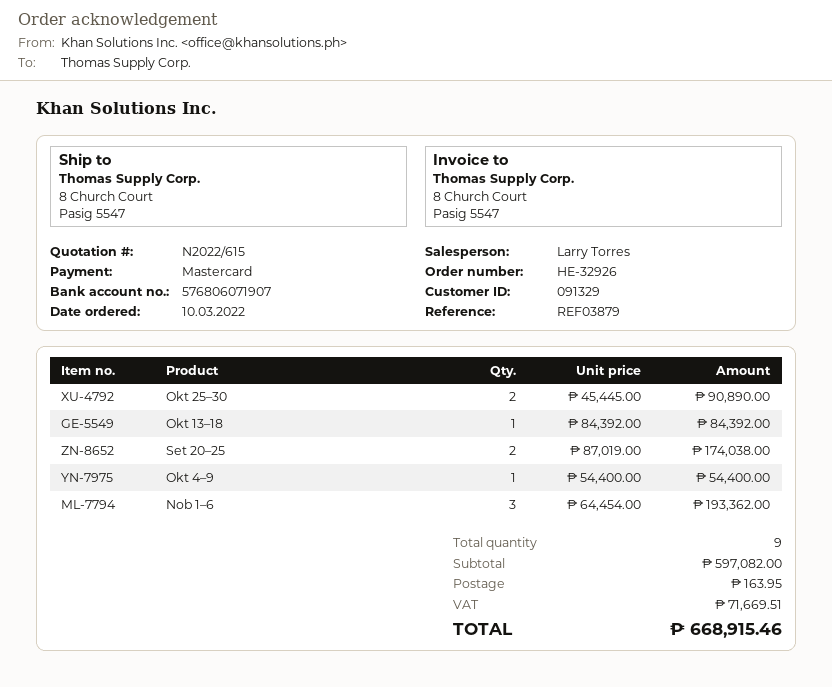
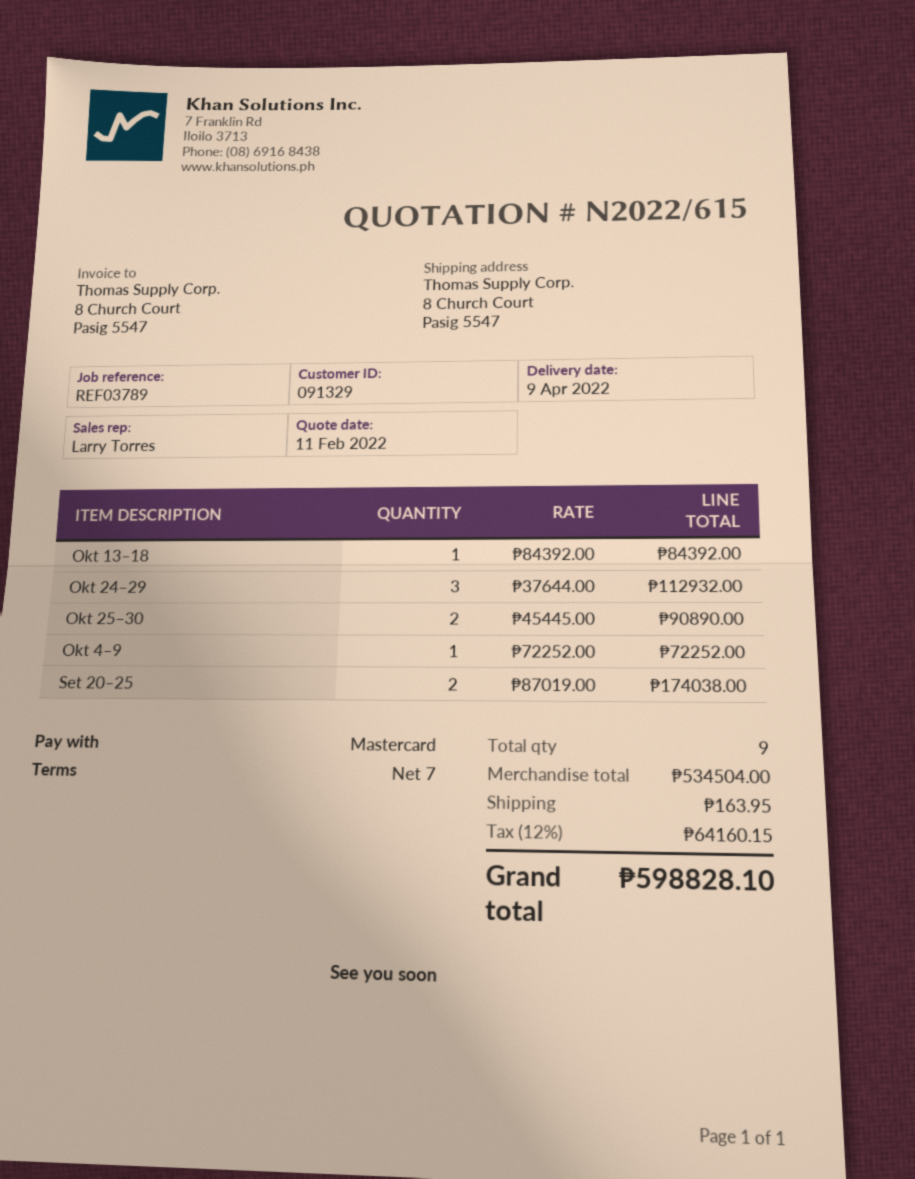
reference: REF03879 -> REF03789
Okt 4–9: 1 x 54400.00 = 54400.00 -> 1 x 72252.00 = 72252.00
Nob 1–6: 3 x 64454.00 = 193362.00 -> none
Okt 24–29: none -> 3 x 37644.00 = 112932.00
subtotal: 597082.00 -> 534504.00
tax: 71669.51 -> 64160.15
total: 668915.46 -> 598828.10

